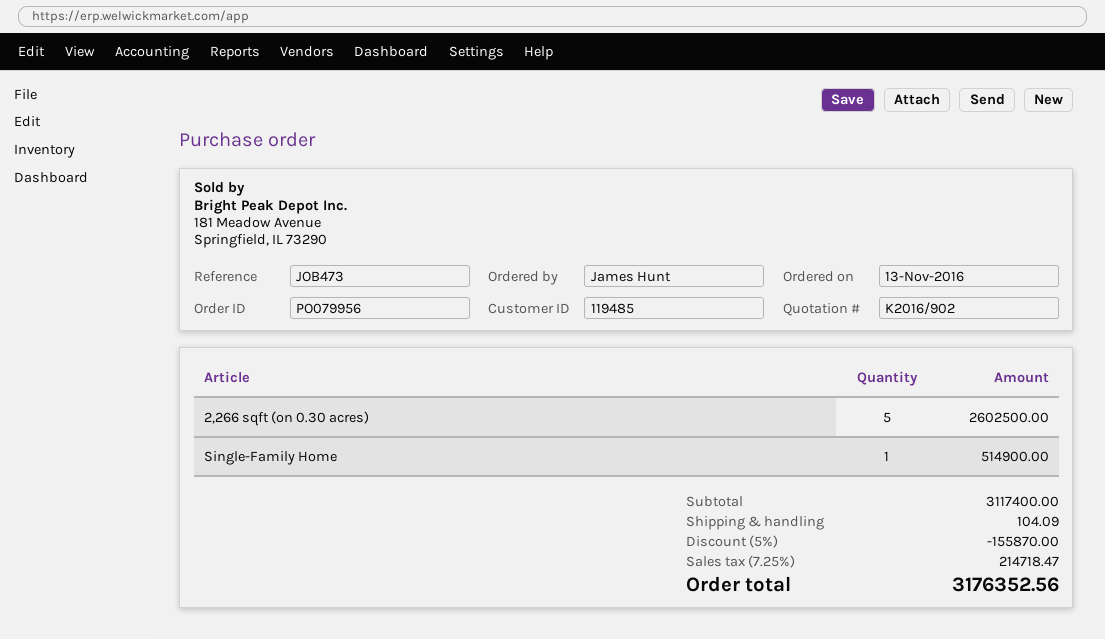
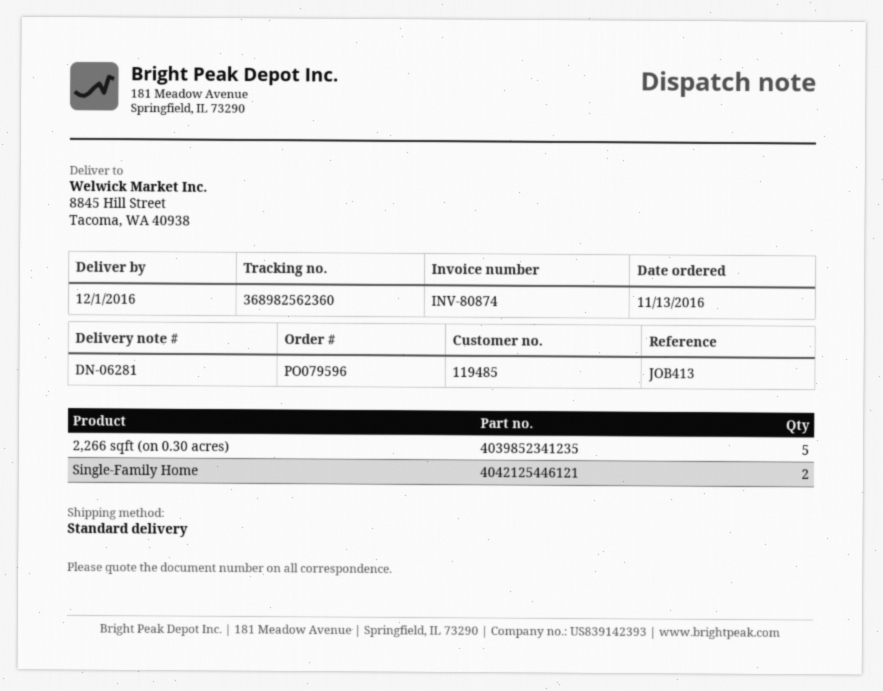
order number: PO079956 -> PO079596
reference: JOB473 -> JOB413
Single-Family Home: 1 -> 2

